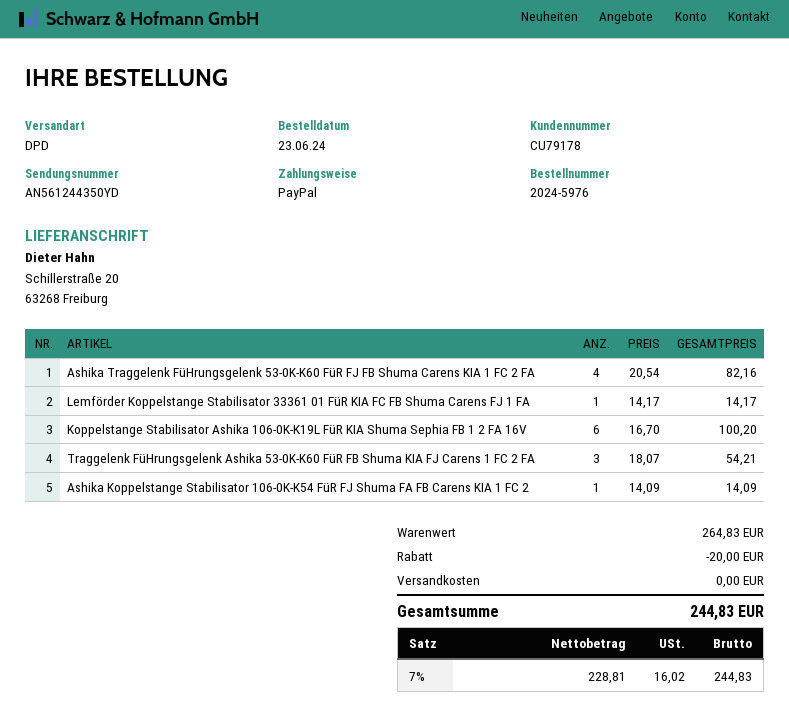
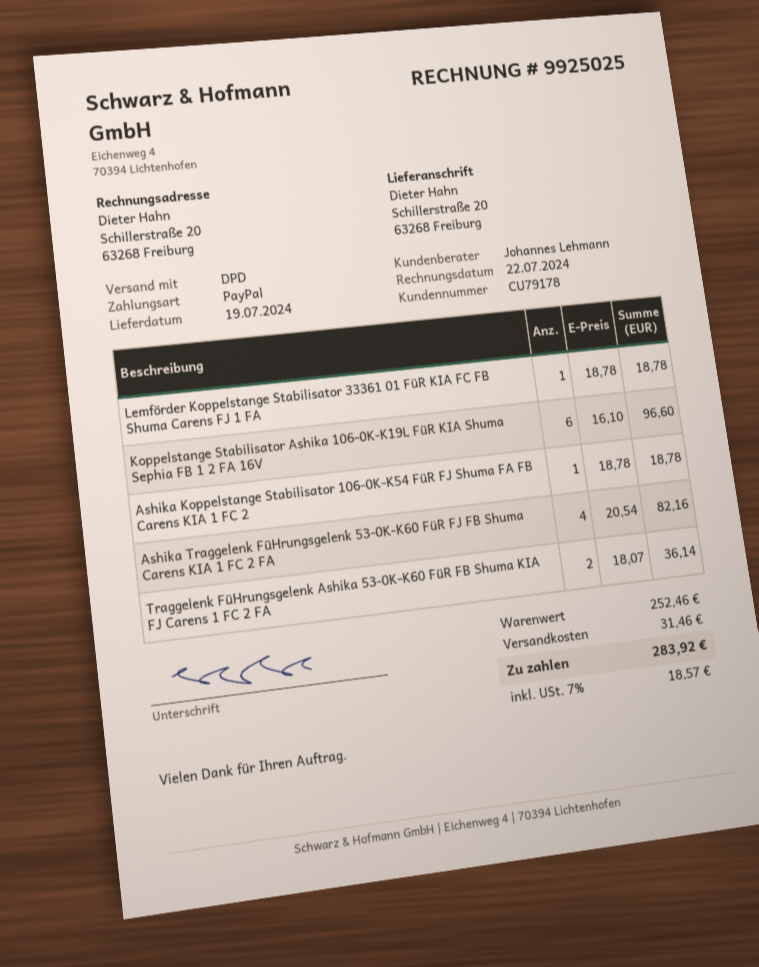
Lemförder Koppelstange Stabilisator 33361 01 FüR KIA FC FB Shuma Carens FJ 1 FA: 1 x 14.17 = 14.17 -> 1 x 18.78 = 18.78
Koppelstange Stabilisator Ashika 106-0K-K19L FüR KIA Shuma Sephia FB 1 2 FA 16V: 6 x 16.70 = 100.20 -> 6 x 16.10 = 96.60
Traggelenk FüHrungsgelenk Ashika 53-0K-K60 FüR FB Shuma KIA FJ Carens 1 FC 2 FA: 3 x 18.07 = 54.21 -> 2 x 18.07 = 36.14
Ashika Koppelstange Stabilisator 106-0K-K54 FüR FJ Shuma FA FB Carens KIA 1 FC 2: 1 x 14.09 = 14.09 -> 1 x 18.78 = 18.78
subtotal: 264.83 -> 252.46
discount: 20.00 -> none
shipping: 0.00 -> 31.46
tax: 7% = 16.02 -> 7% = 18.57
total: 244.83 -> 283.92

